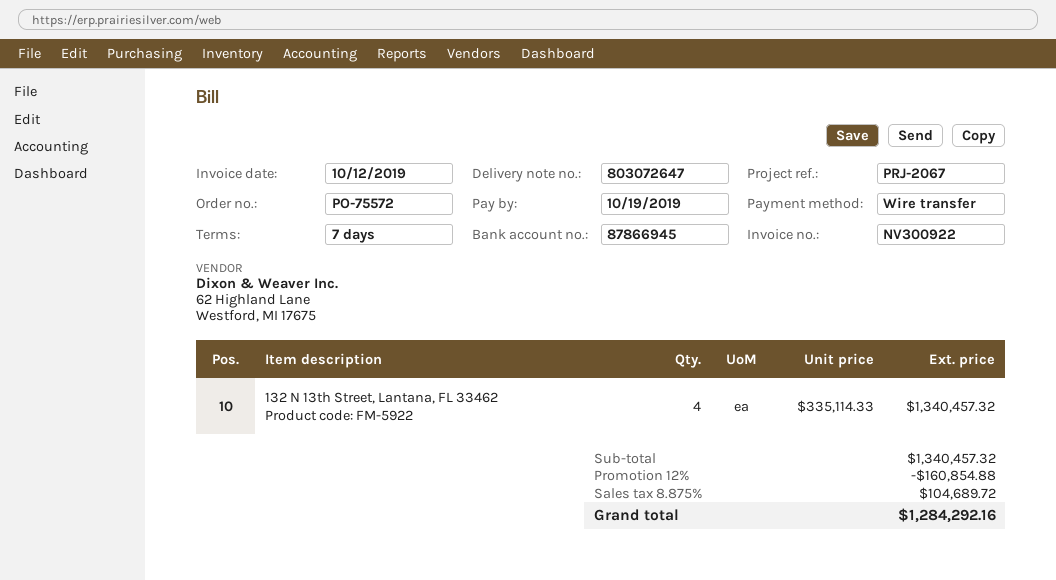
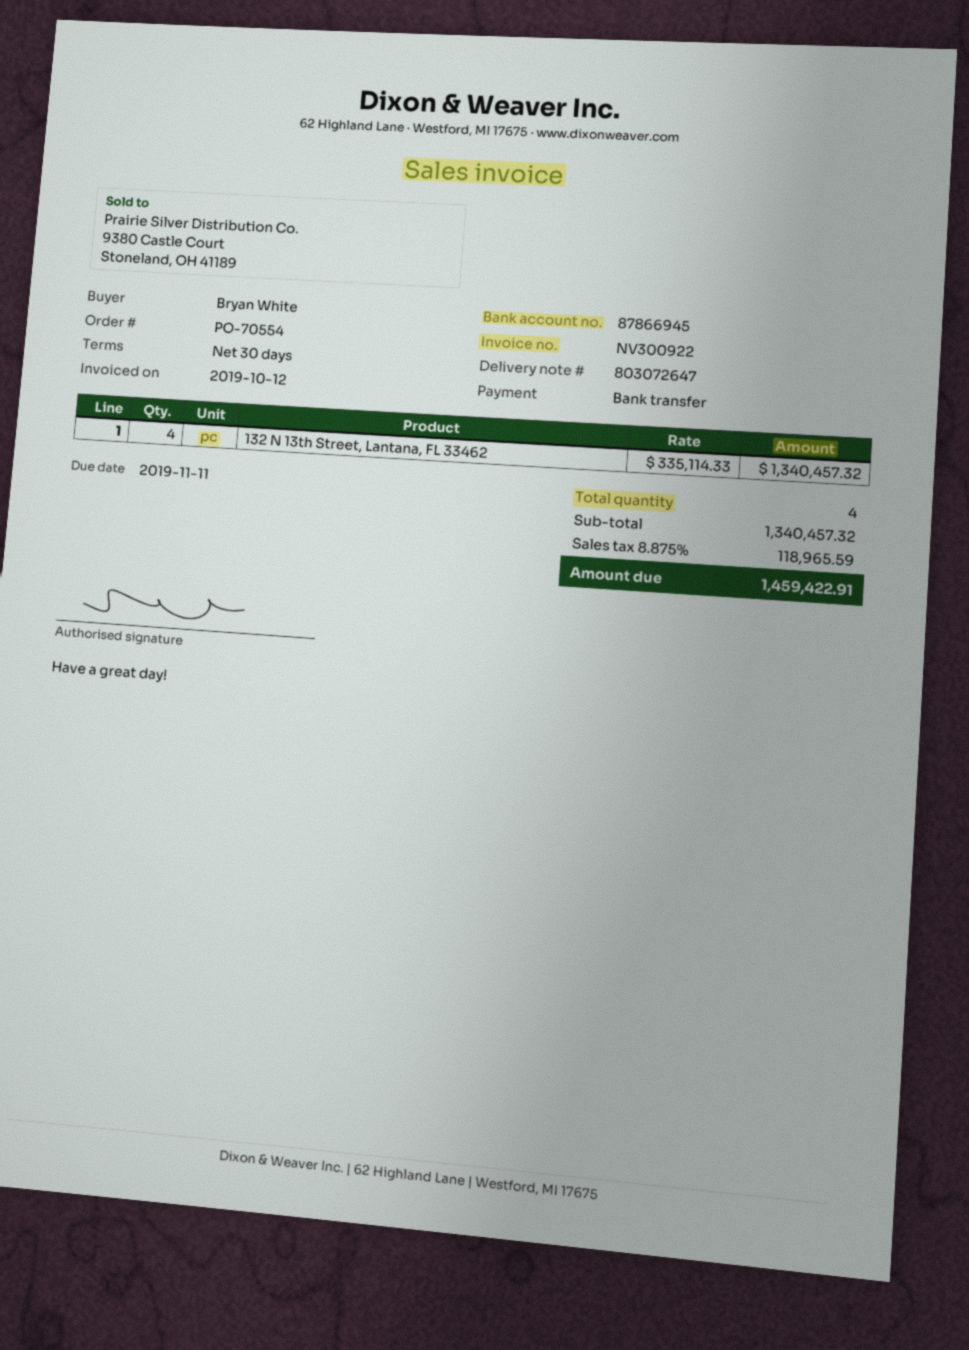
order number: PO-75572 -> PO-70554
payment terms: 7 days -> 30 days
due date: 2019-10-19 -> 2019-11-11
discount: 12% = 160854.88 -> none
tax: 8.875% = 104689.72 -> 8.875% = 118965.59
total: 1284292.16 -> 1459422.91

